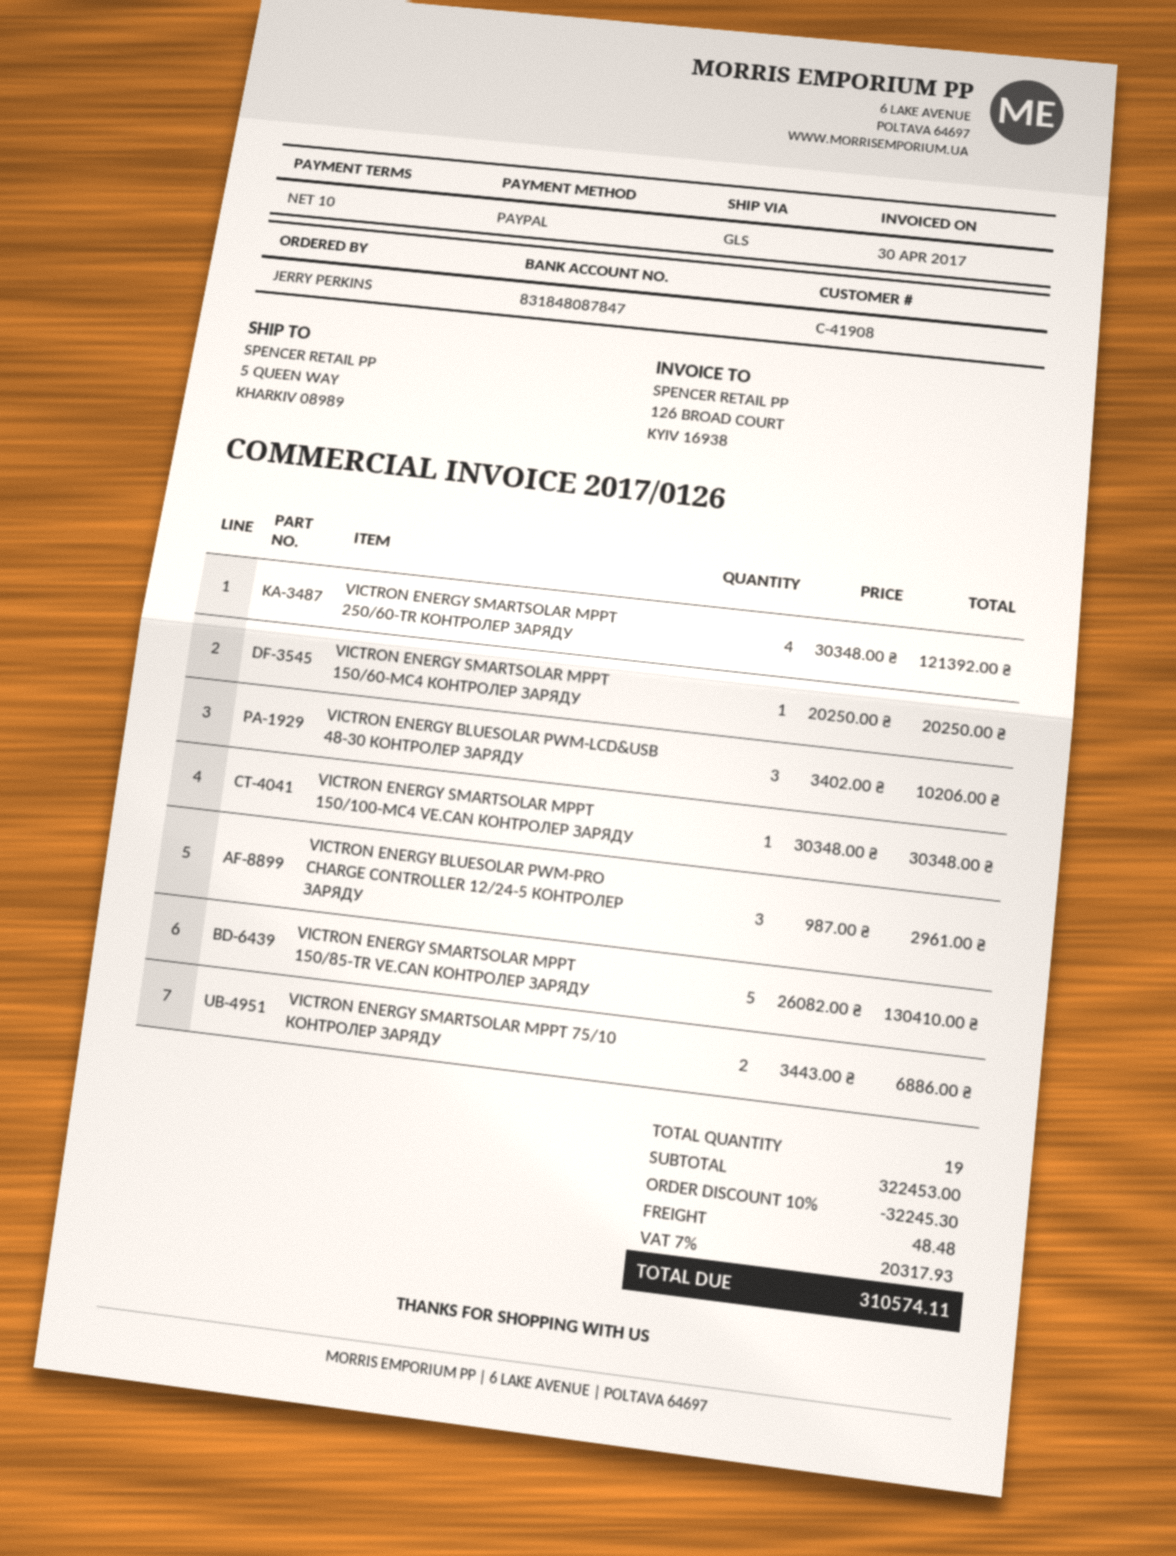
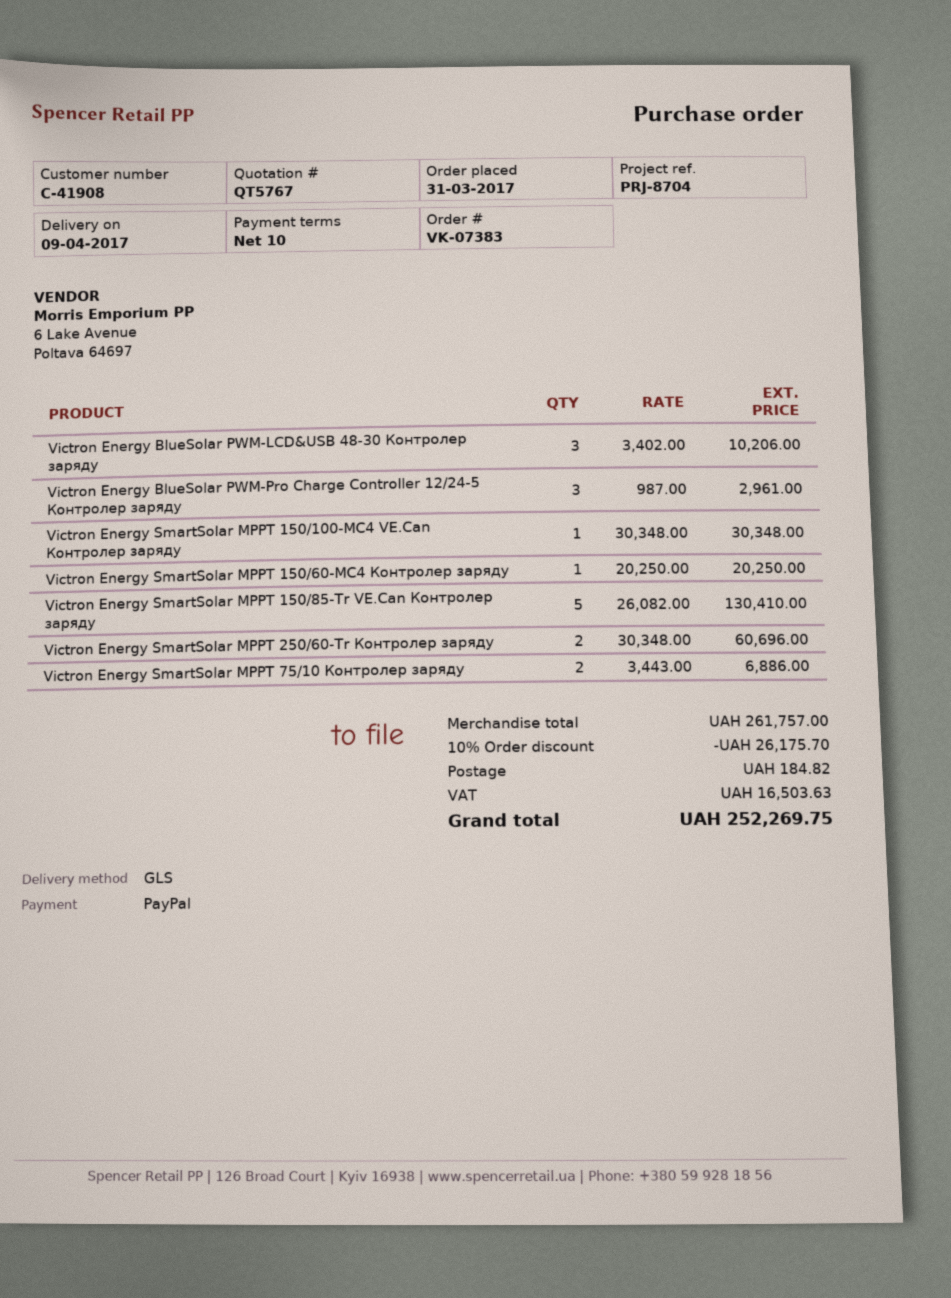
VICTRON ENERGY SMARTSOLAR MPPT 250/60-TR КОНТРОЛЕР ЗАРЯДУ: 4 x 30348.00 = 121392.00 -> 2 x 30348.00 = 60696.00
subtotal: 322453.00 -> 261757.00
discount: 10% = 32245.30 -> 10% = 26175.70
shipping: 48.48 -> 184.82
tax: 20317.93 -> 16503.63
total: 310574.11 -> 252269.75

